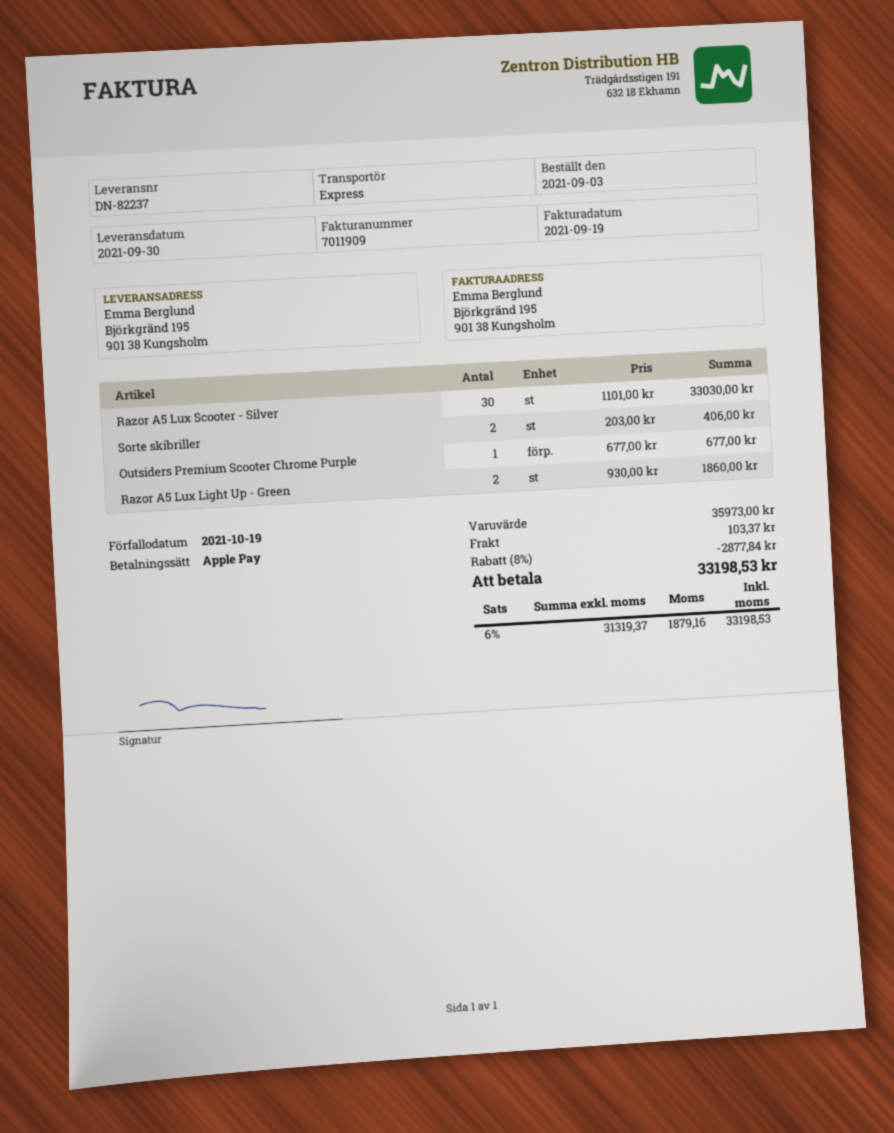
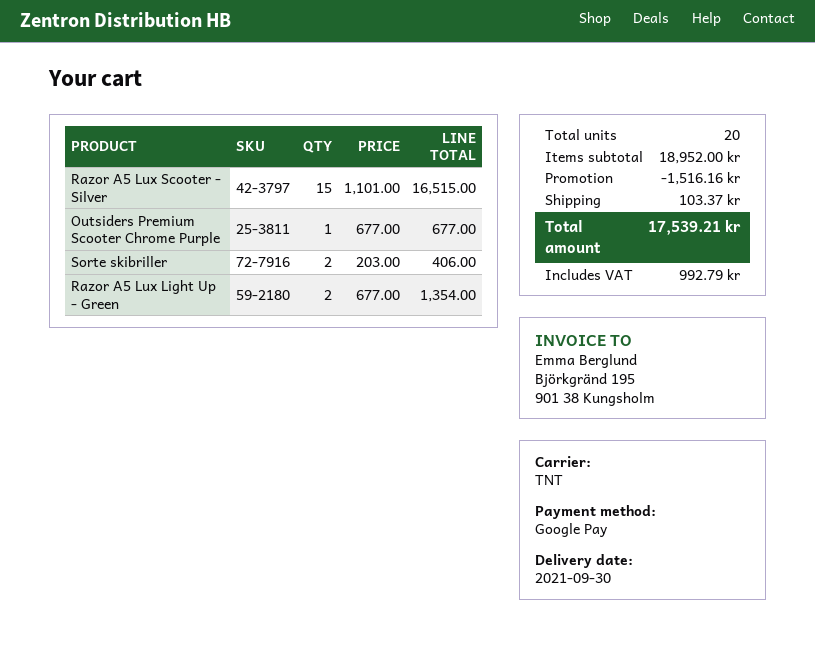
payment method: Apple Pay -> Google Pay
shipping method: express -> TNT
Razor A5 Lux Scooter - Silver: 30 x 1101.00 = 33030.00 -> 15 x 1101.00 = 16515.00
Razor A5 Lux Light Up - Green: 2 x 930.00 = 1860.00 -> 2 x 677.00 = 1354.00
subtotal: 35973.00 -> 18952.00
discount: 2877.84 -> 1516.16
tax: 1879.16 -> 992.79
total: 33198.53 -> 17539.21

